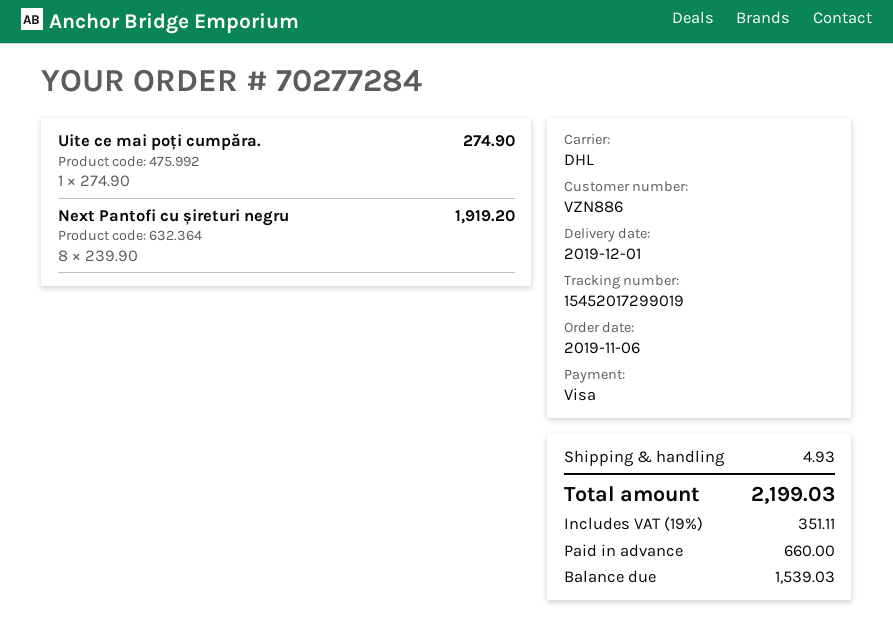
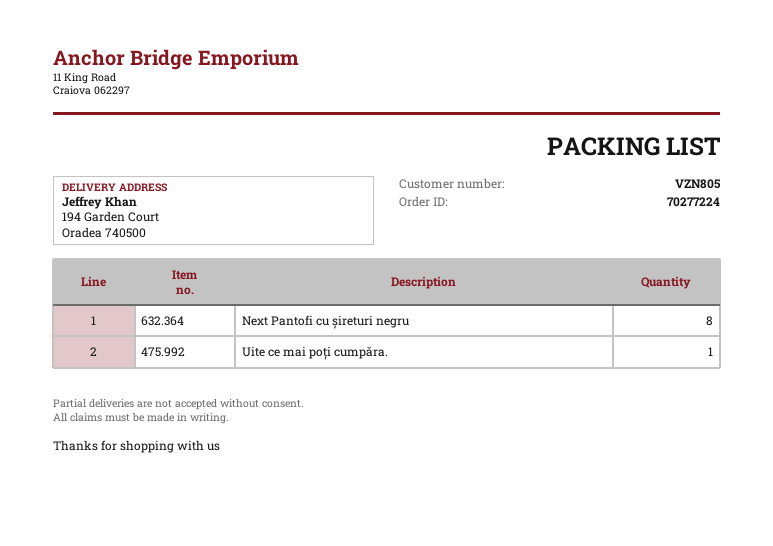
order number: 70277284 -> 70277224
customer number: VZN886 -> VZN805

